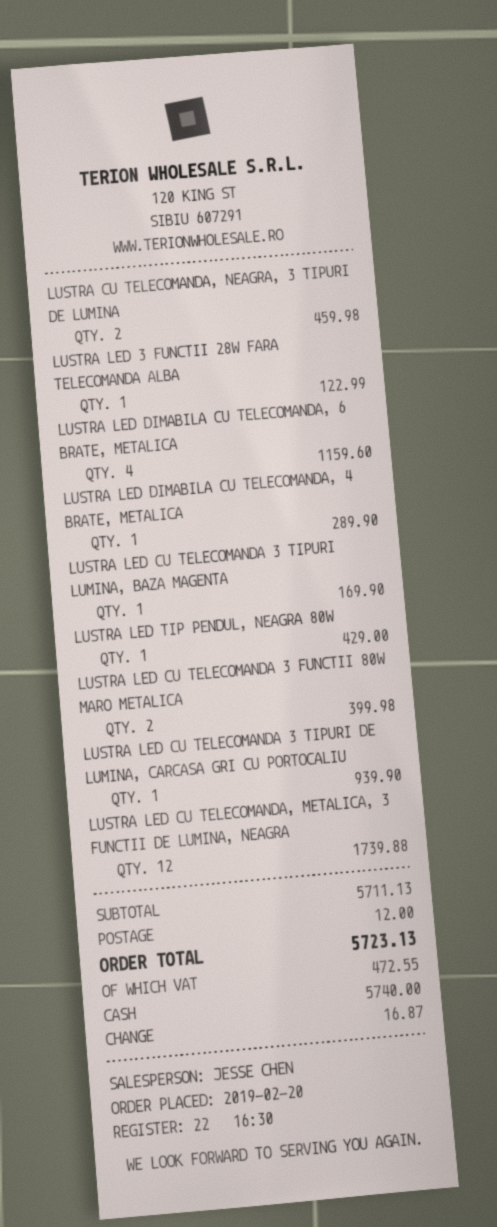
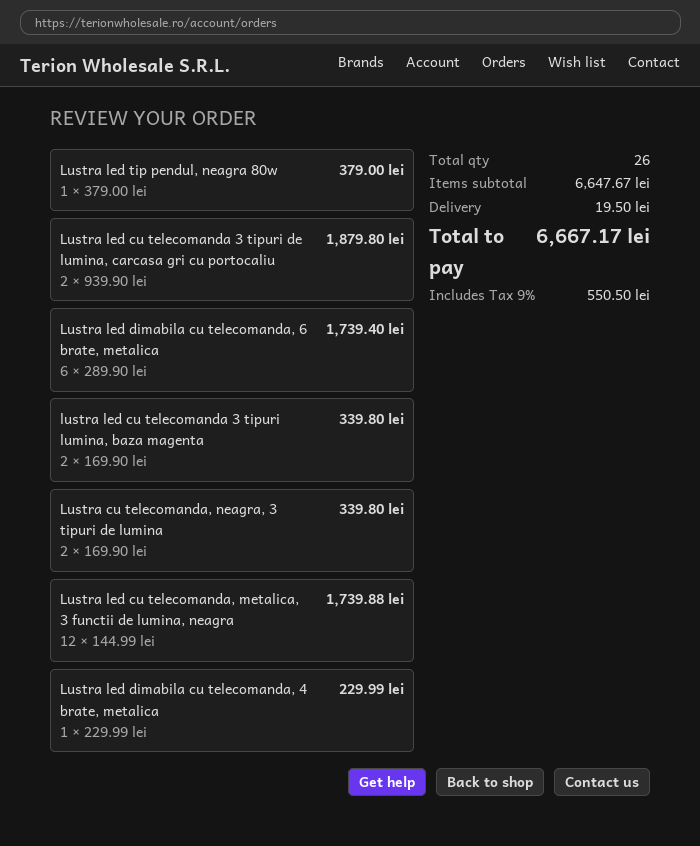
LUSTRA CU TELECOMANDA, NEAGRA, 3 TIPURI DE LUMINA: 2 for 459.98 -> 2 for 339.80
LUSTRA LED 3 FUNCTII 28W FARA TELECOMANDA ALBA: 1 for 122.99 -> none
LUSTRA LED DIMABILA CU TELECOMANDA, 6 BRATE, METALICA: 4 for 1159.60 -> 6 for 1739.40
LUSTRA LED DIMABILA CU TELECOMANDA, 4 BRATE, METALICA: 1 for 289.90 -> 1 for 229.99
LUSTRA LED CU TELECOMANDA 3 TIPURI LUMINA, BAZA MAGENTA: 1 for 169.90 -> 2 for 339.80
LUSTRA LED TIP PENDUL, NEAGRA 80W: 1 for 429.00 -> 1 for 379.00
LUSTRA LED CU TELECOMANDA 3 FUNCTII 80W MARO METALICA: 2 for 399.98 -> none
LUSTRA LED CU TELECOMANDA 3 TIPURI DE LUMINA, CARCASA GRI CU PORTOCALIU: 1 for 939.90 -> 2 for 1879.80
subtotal: 5711.13 -> 6647.67
shipping: 12.00 -> 19.50
tax: 472.55 -> 550.50
total: 5723.13 -> 6667.17

